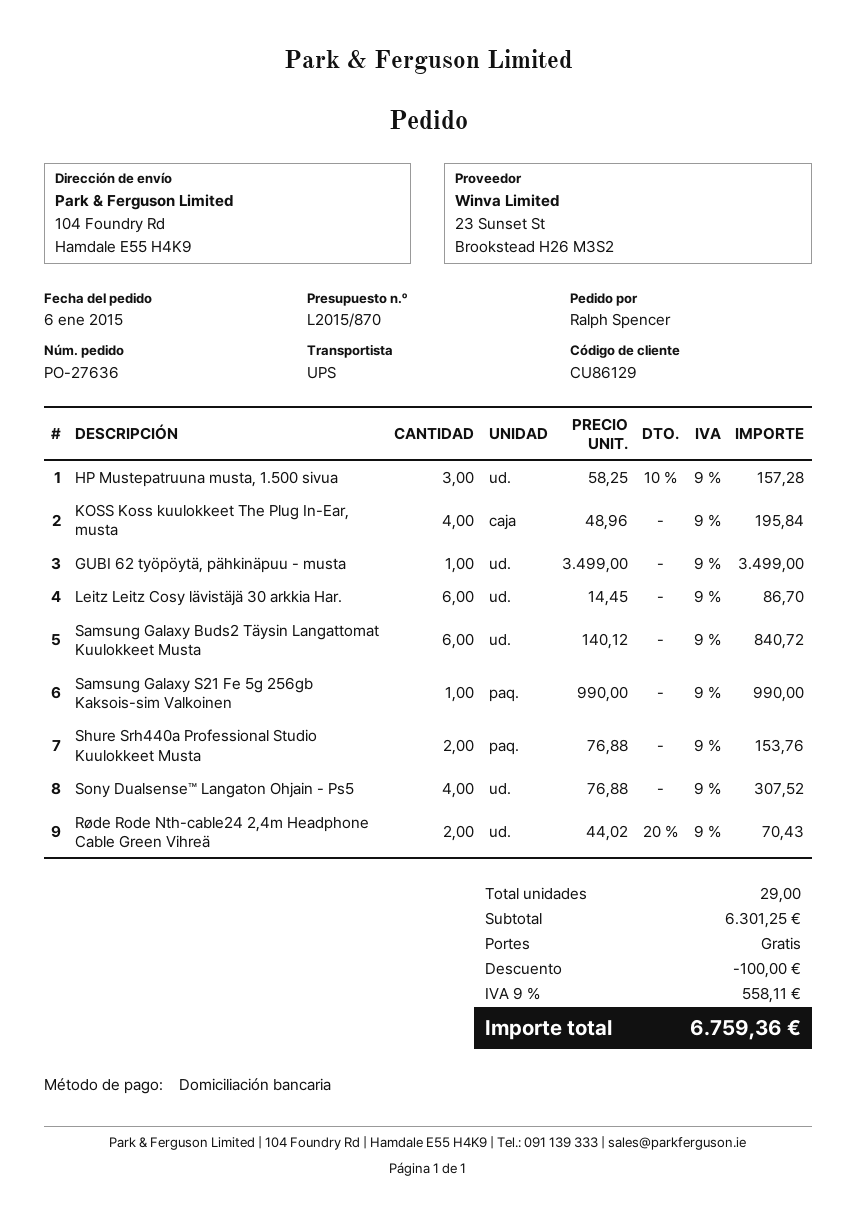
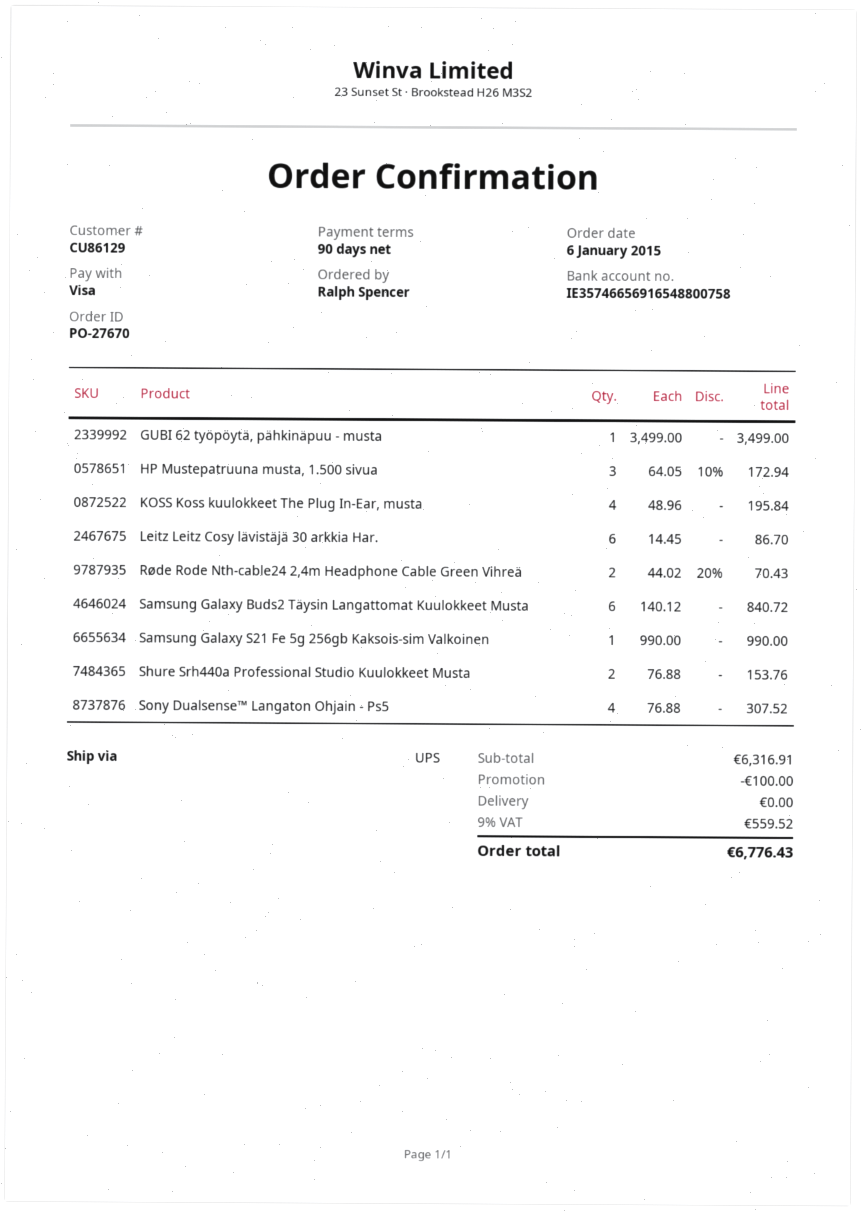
order number: PO-27636 -> PO-27670
payment method: direct debit -> Visa
HP Mustepatruuna musta, 1.500 sivua: 3 x 58.25 - 10% = 157.28 -> 3 x 64.05 - 10% = 172.94
subtotal: 6301.25 -> 6316.91
tax: 9% = 558.11 -> 9% = 559.52
total: 6759.36 -> 6776.43

